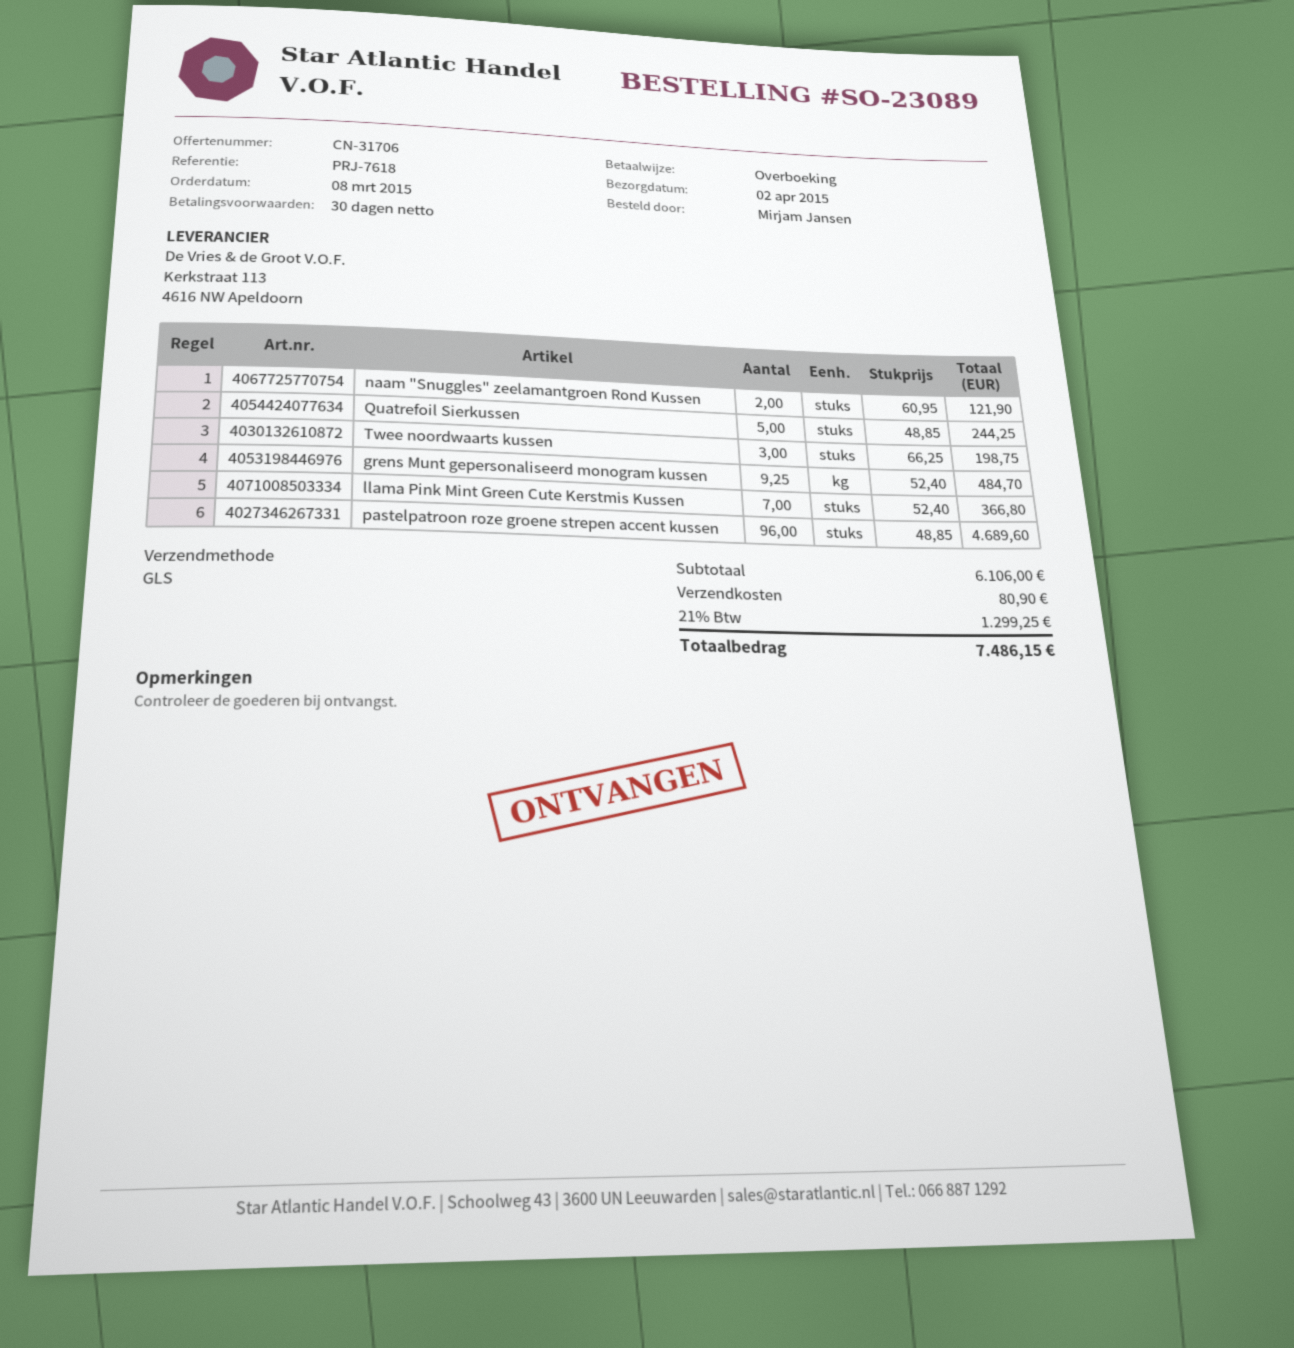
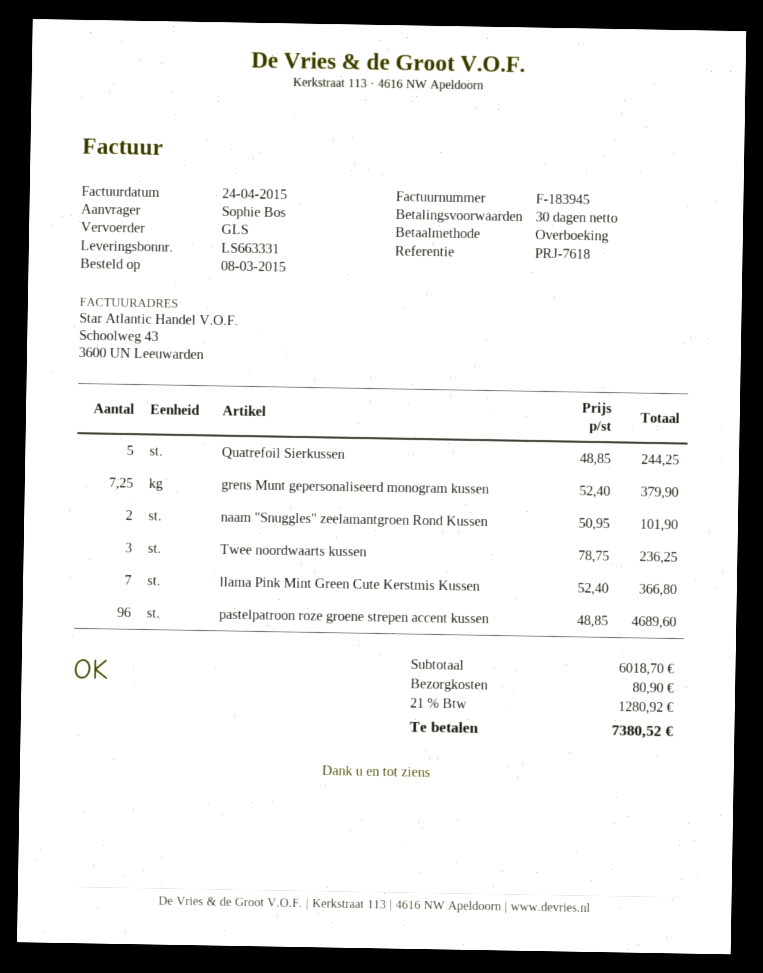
ordered by: Mirjam Jansen -> Sophie Bos
naam "Snuggles" zeelamantgroen Rond Kussen: 2 x 60.95 = 121.90 -> 2 x 50.95 = 101.90
Twee noordwaarts kussen: 3 x 66.25 = 198.75 -> 3 x 78.75 = 236.25
grens Munt gepersonaliseerd monogram kussen: 9.25 x 52.40 = 484.70 -> 7.25 x 52.40 = 379.90
subtotal: 6106.00 -> 6018.70
tax: 21% = 1299.25 -> 21% = 1280.92
total: 7486.15 -> 7380.52

